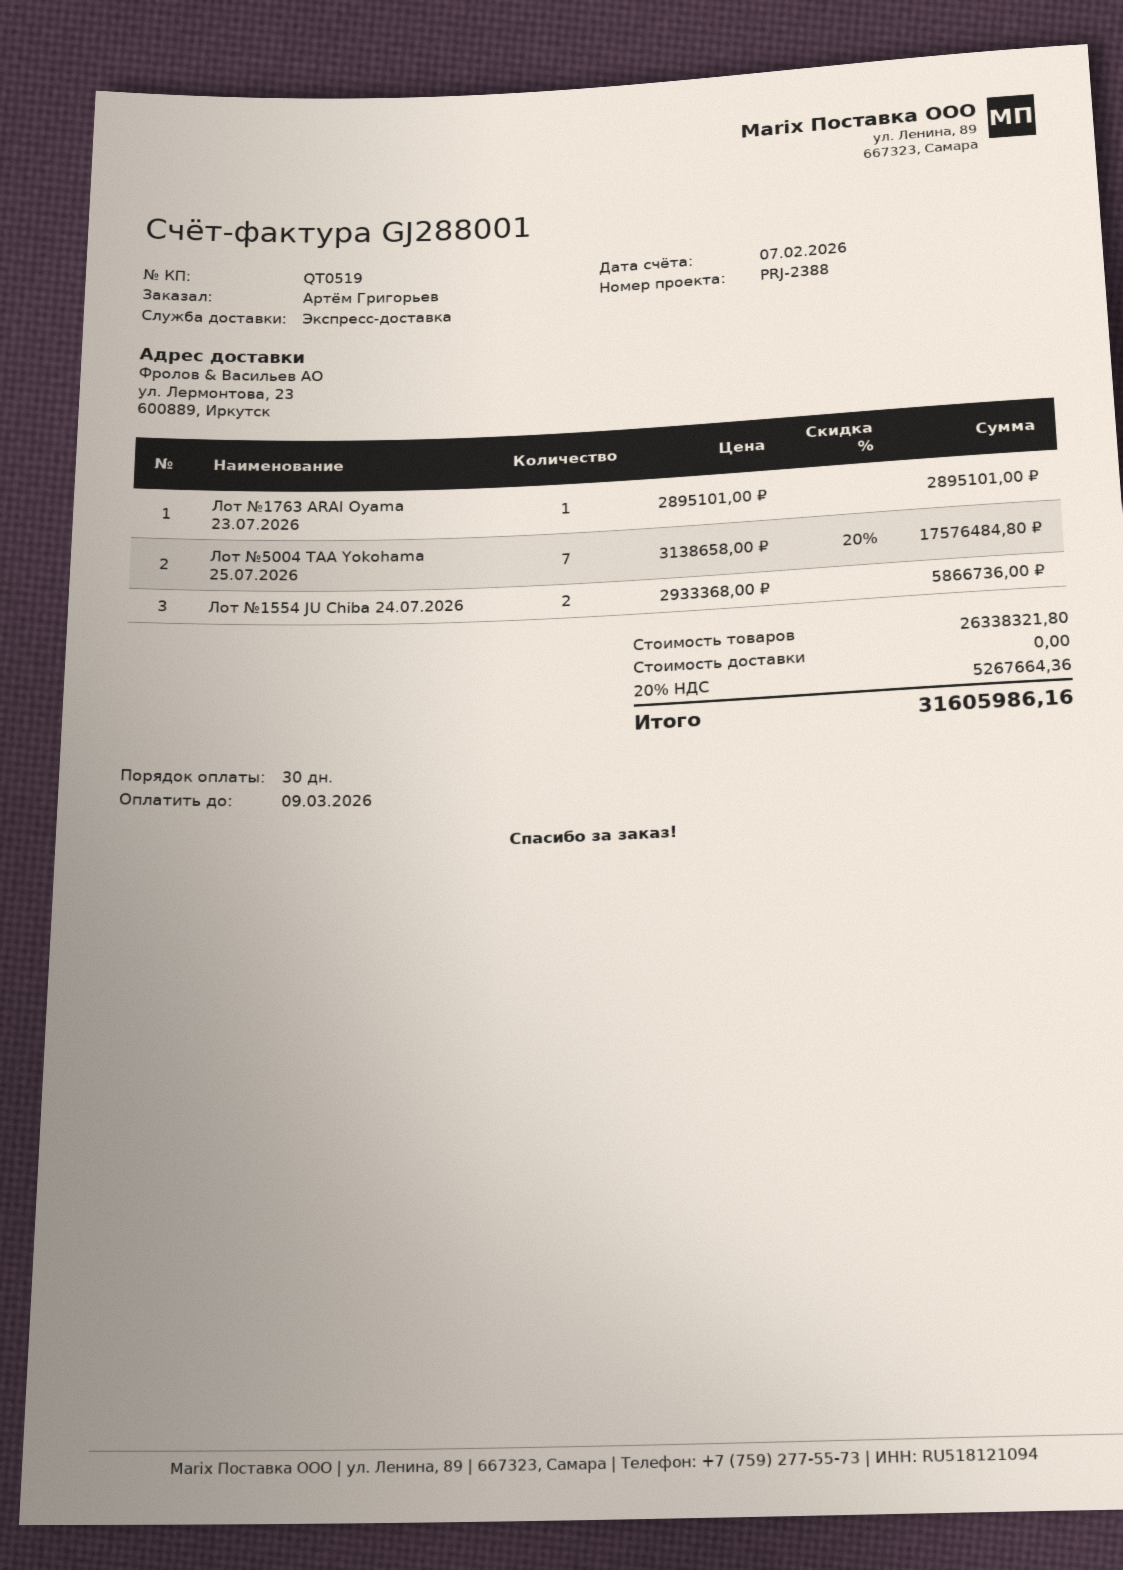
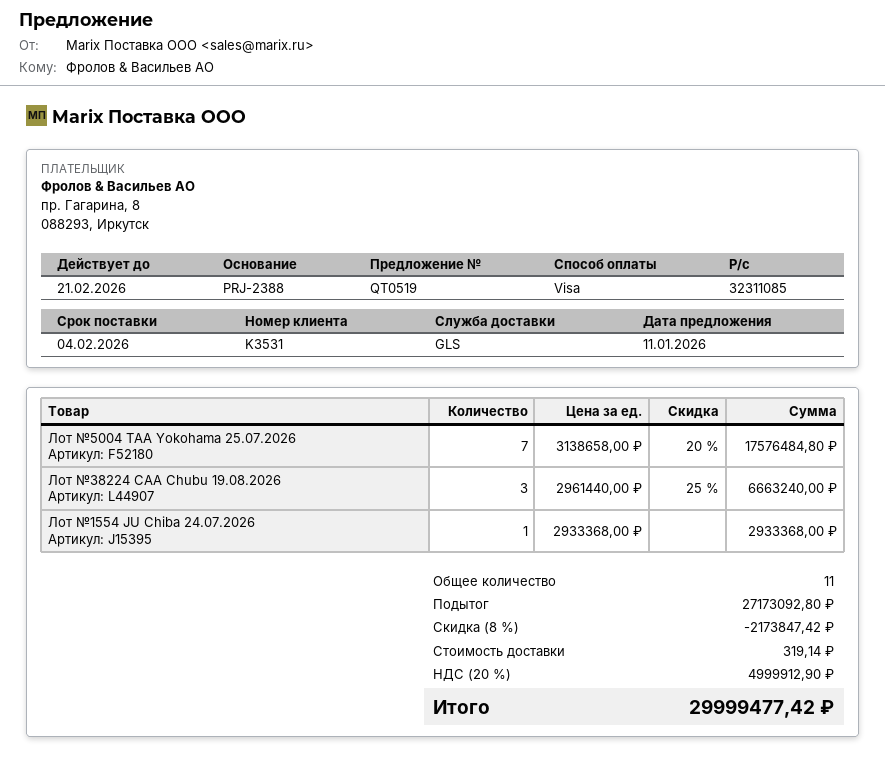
shipping method: express -> GLS
Лот №1763 ARAI Oyama 23.07.2026: 1 x 2895101.00 = 2895101.00 -> none
Лот №1554 JU Chiba 24.07.2026: 2 x 2933368.00 = 5866736.00 -> 1 x 2933368.00 = 2933368.00
Лот №38224 CAA Chubu 19.08.2026: none -> 3 x 2961440.00 - 25% = 6663240.00
subtotal: 26338321.80 -> 27173092.80
discount: none -> 8% = 2173847.42
shipping: 0.00 -> 319.14
tax: 20% = 5267664.36 -> 20% = 4999912.90
total: 31605986.16 -> 29999477.42

